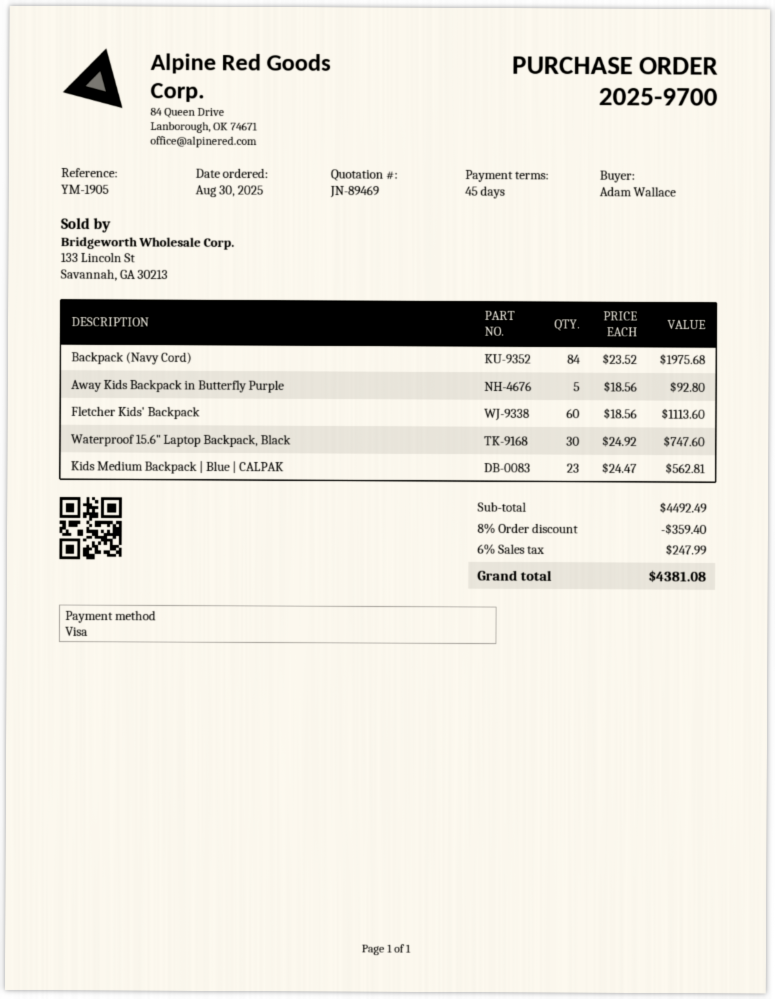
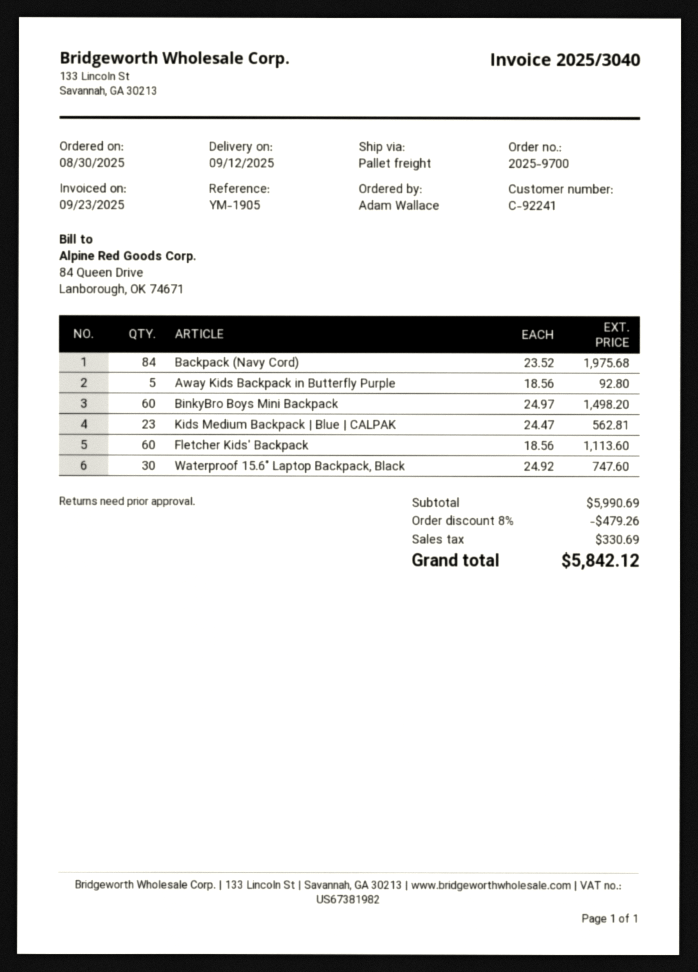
BinkyBro Boys Mini Backpack: none -> 60 x 24.97 = 1498.20
subtotal: 4492.49 -> 5990.69
discount: 8% = 359.40 -> 8% = 479.26
tax: 247.99 -> 330.69
total: 4381.08 -> 5842.12

